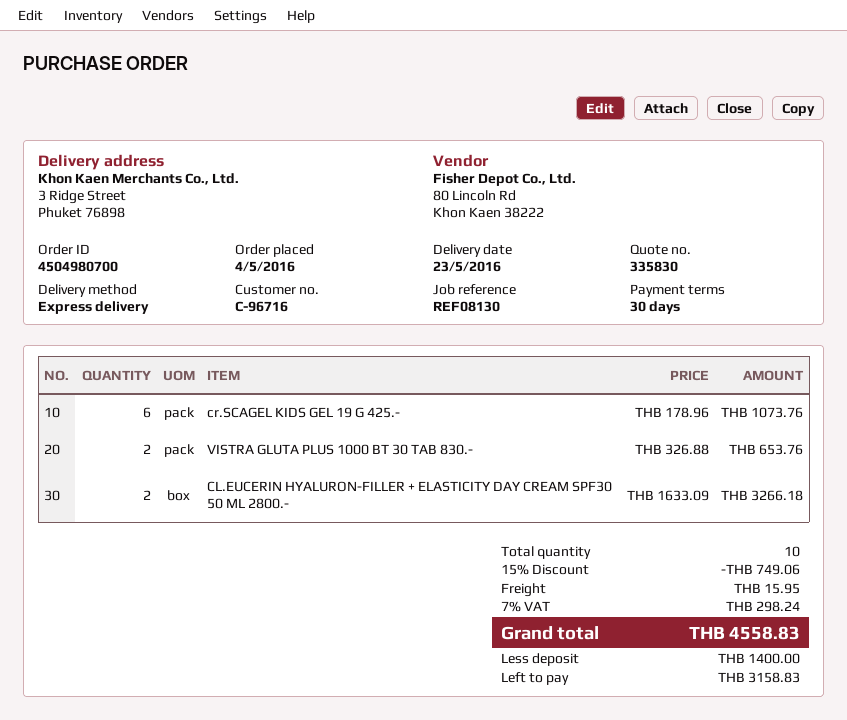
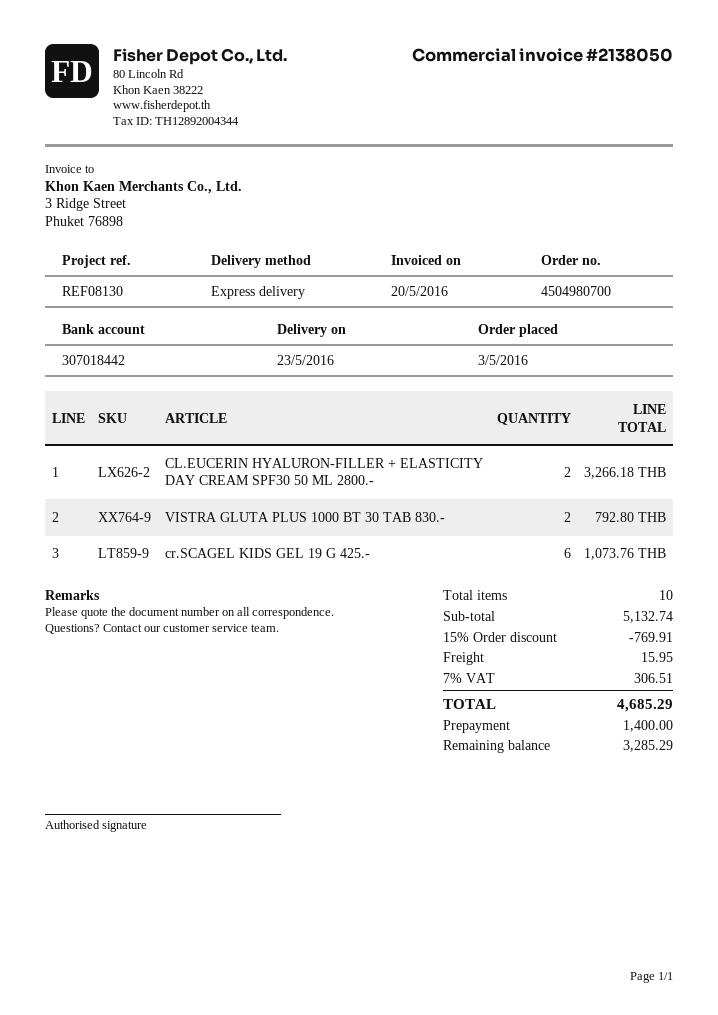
order date: 2016-05-04 -> 2016-05-03
VISTRA GLUTA PLUS 1000 BT 30 TAB 830.-: 2 for 653.76 -> 2 for 792.80
discount: 15% = 749.06 -> 15% = 769.91
tax: 7% = 298.24 -> 7% = 306.51
total: 4558.83 -> 4685.29
balance: 3158.83 -> 3285.29

